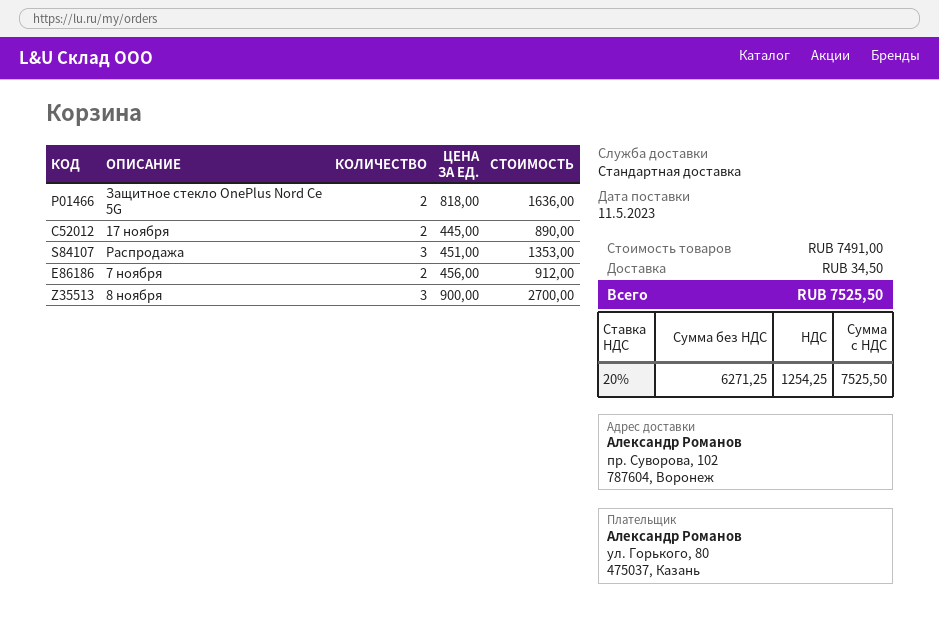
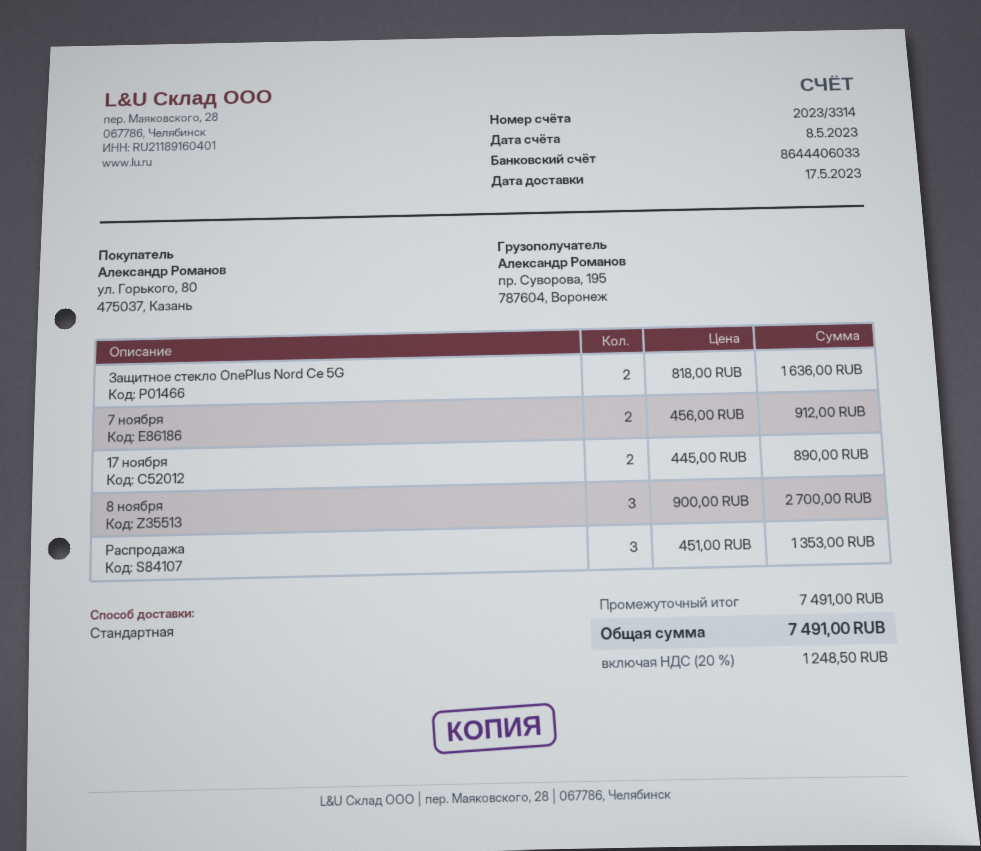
delivery date: 2023-05-11 -> 2023-05-17
ship to: пр. Суворова, 102, 787604, Воронеж -> пр. Суворова, 195, 787604, Воронеж
shipping: 34.50 -> none
tax: 20% = 1254.25 -> 20% = 1248.50
total: 7525.50 -> 7491.00

